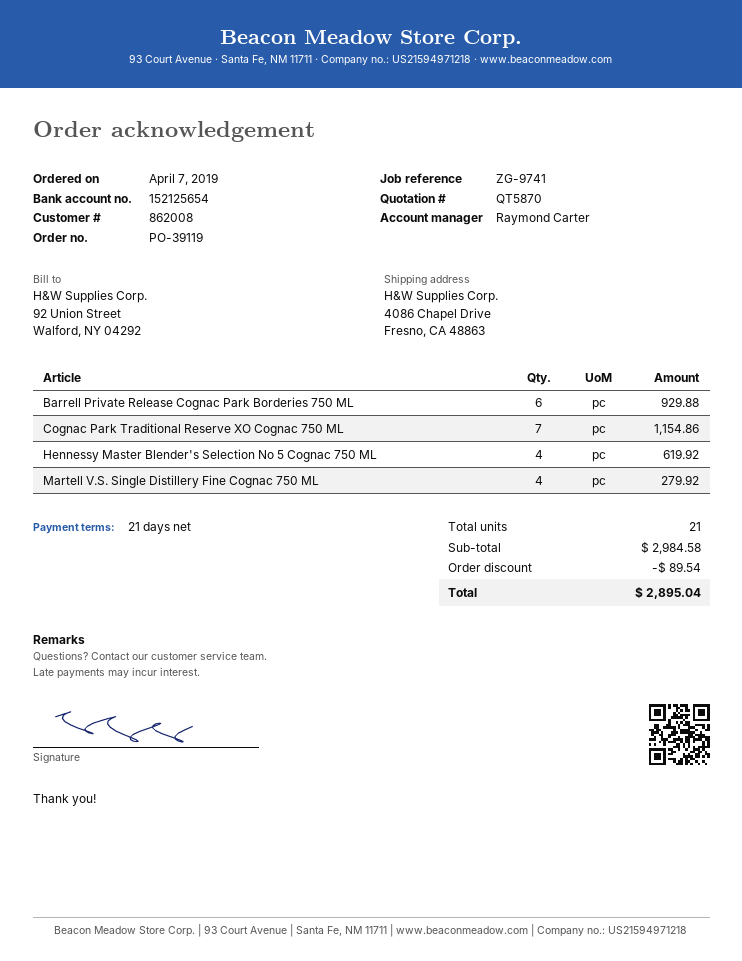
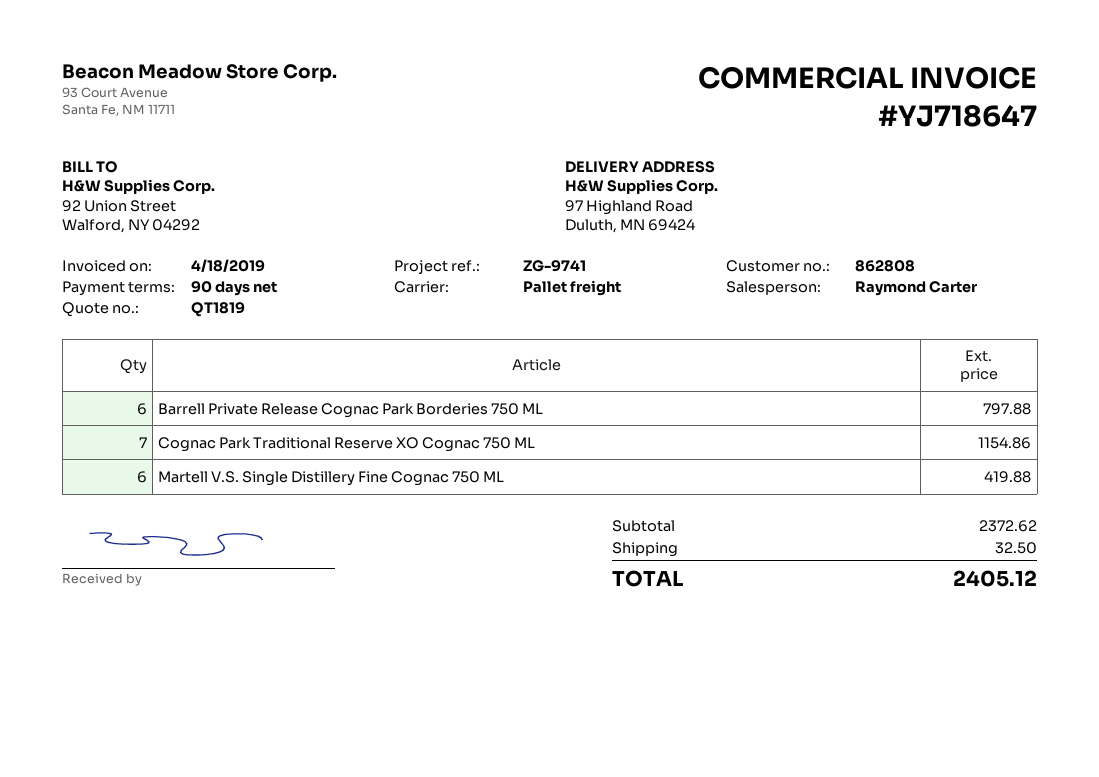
quote number: QT5870 -> QT1819
payment terms: 21 days -> 90 days
customer number: 862008 -> 862808
ship to: 4086 Chapel Drive, Fresno, CA 48863 -> 97 Highland Road, Duluth, MN 69424
Barrell Private Release Cognac Park Borderies 750 ML: 6 for 929.88 -> 6 for 797.88
Hennessy Master Blender's Selection No 5 Cognac 750 ML: 4 for 619.92 -> none
Martell V.S. Single Distillery Fine Cognac 750 ML: 4 for 279.92 -> 6 for 419.88
subtotal: 2984.58 -> 2372.62
discount: 89.54 -> none
shipping: none -> 32.50
total: 2895.04 -> 2405.12

